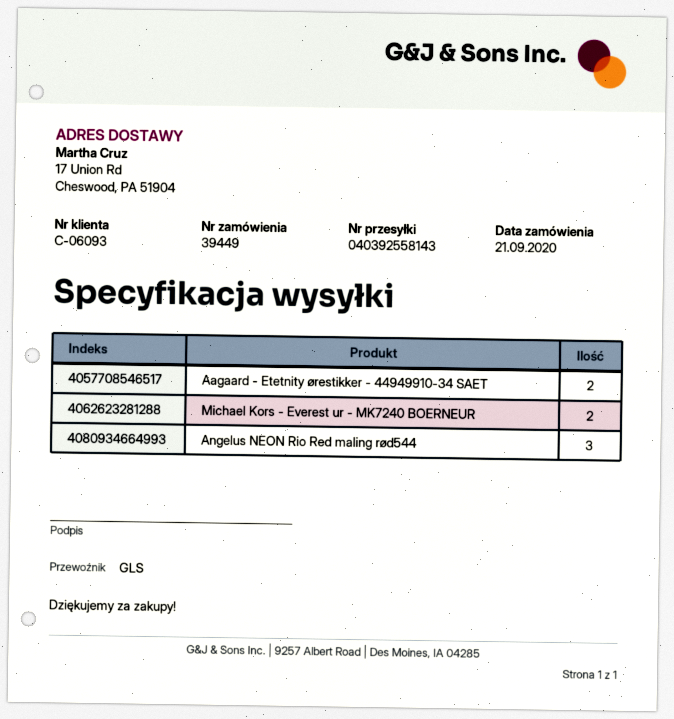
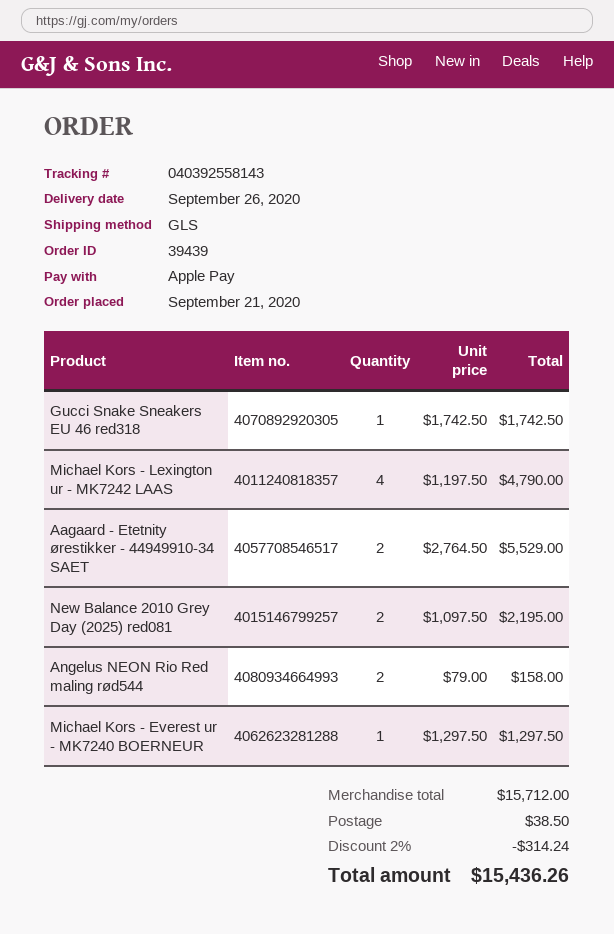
order number: 39449 -> 39439
Michael Kors - Everest ur - MK7240 BOERNEUR: 2 -> 1
Angelus NEON Rio Red maling rød544: 3 -> 2
Gucci Snake Sneakers EU 46 red318: none -> 1
Michael Kors - Lexington ur - MK7242 LAAS: none -> 4
New Balance 2010 Grey Day (2025) red081: none -> 2

